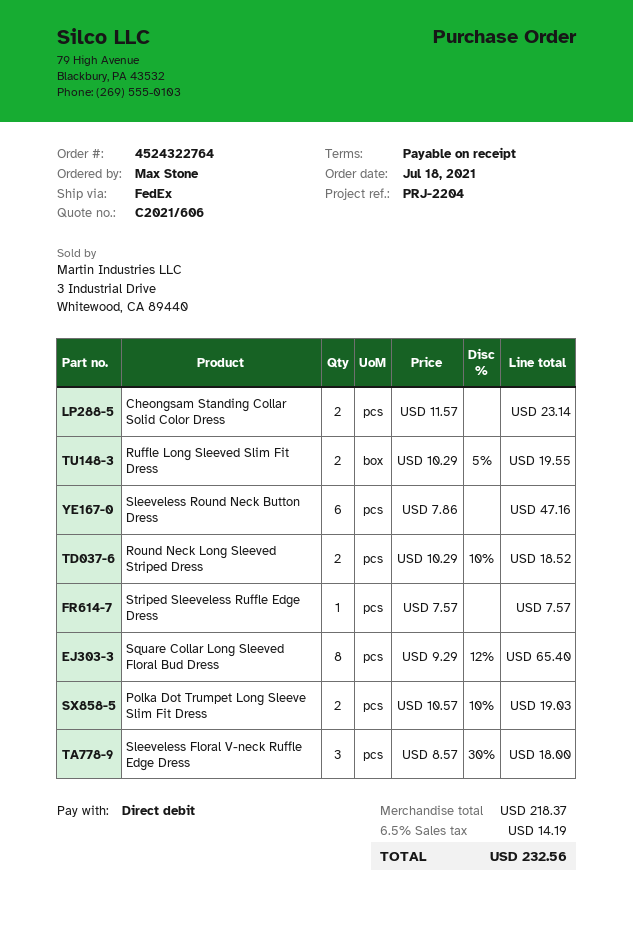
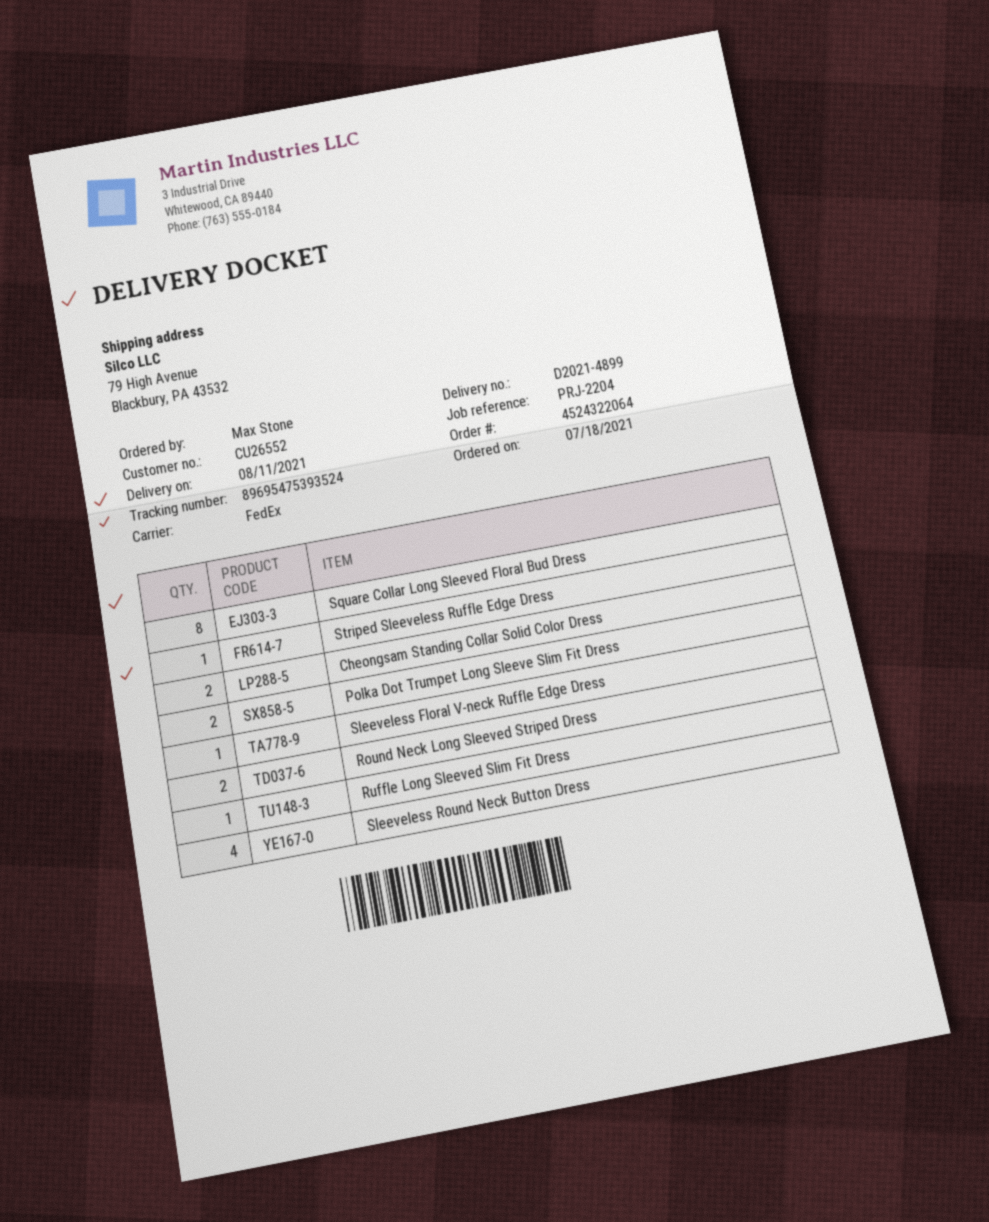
order number: 4524322764 -> 4524322064
Ruffle Long Sleeved Slim Fit Dress: 2 -> 1
Sleeveless Round Neck Button Dress: 6 -> 4
Sleeveless Floral V-neck Ruffle Edge Dress: 3 -> 1

